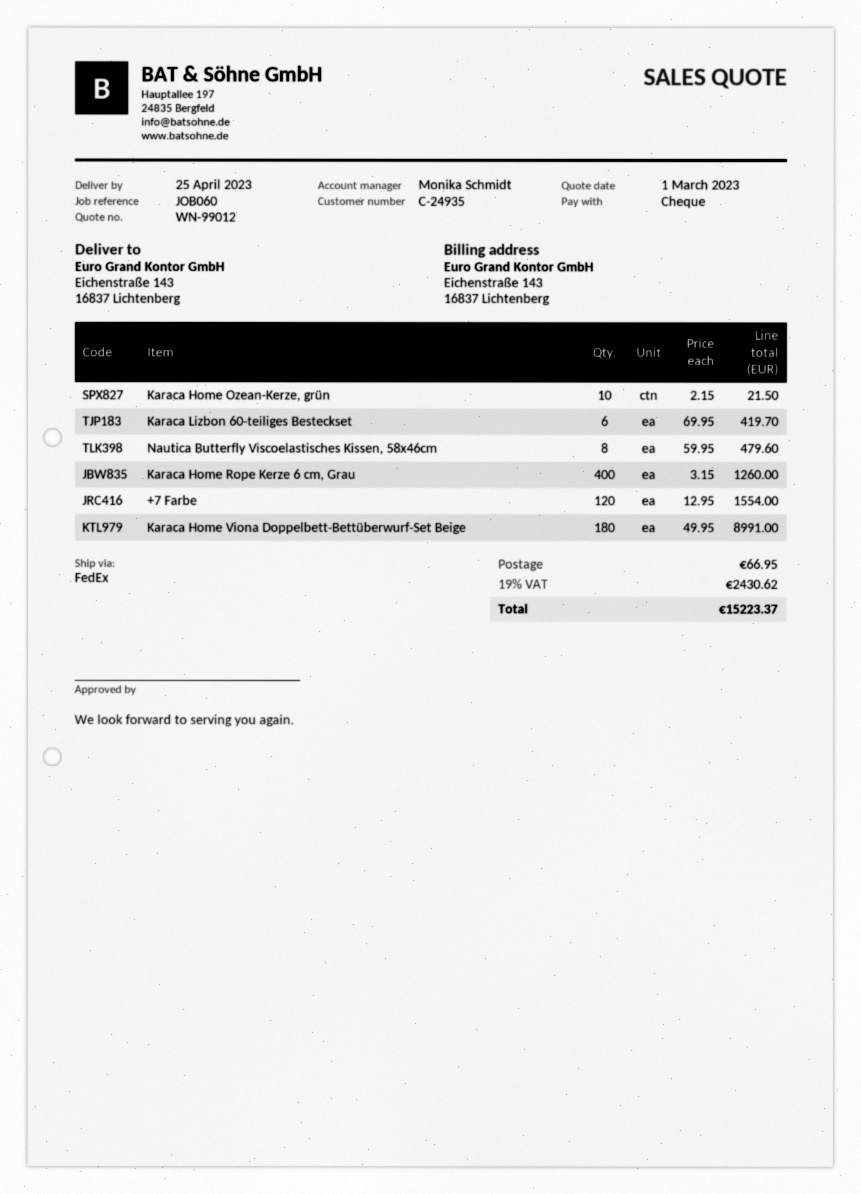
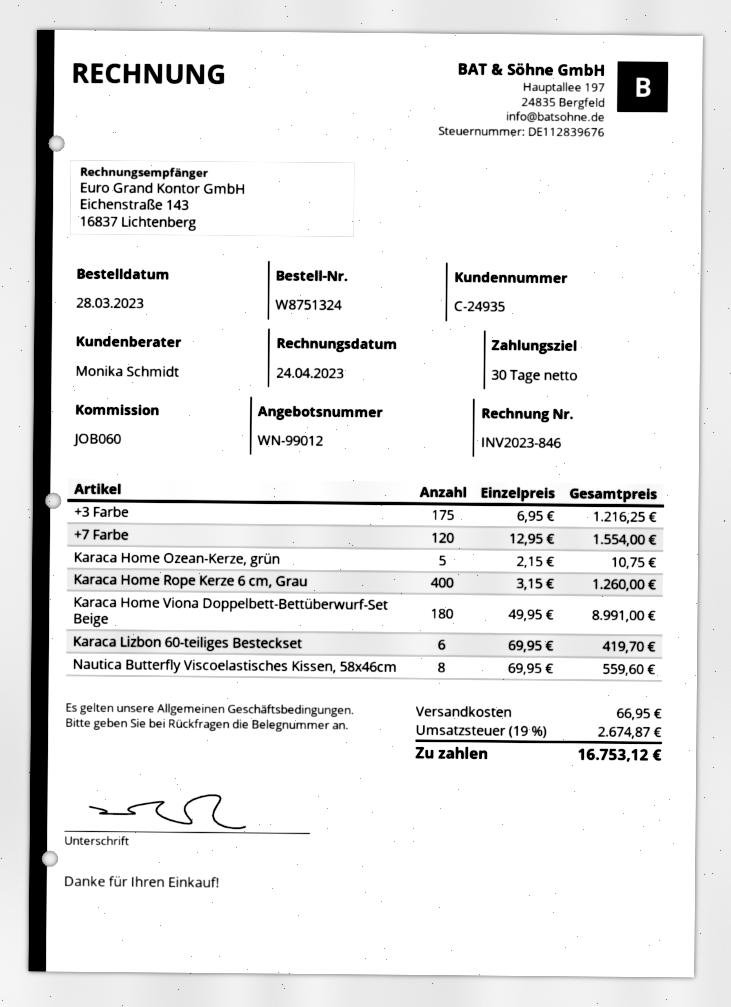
Karaca Home Ozean-Kerze, grün: 10 x 2.15 = 21.50 -> 5 x 2.15 = 10.75
Nautica Butterfly Viscoelastisches Kissen, 58x46cm: 8 x 59.95 = 479.60 -> 8 x 69.95 = 559.60
+3 Farbe: none -> 175 x 6.95 = 1216.25
tax: 19% = 2430.62 -> 19% = 2674.87
total: 15223.37 -> 16753.12

